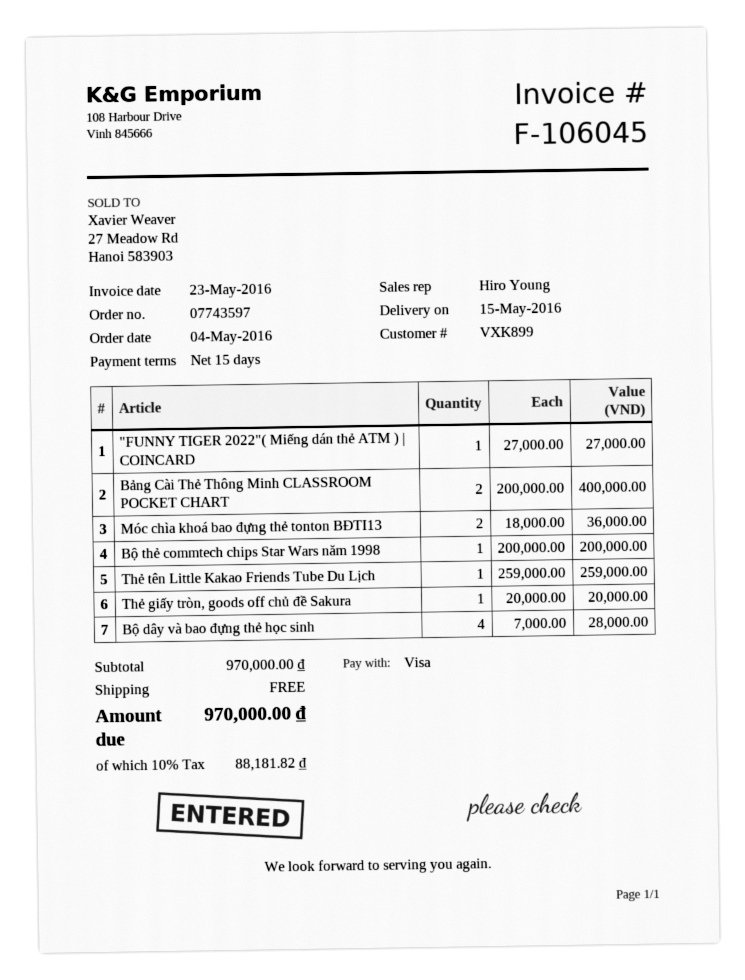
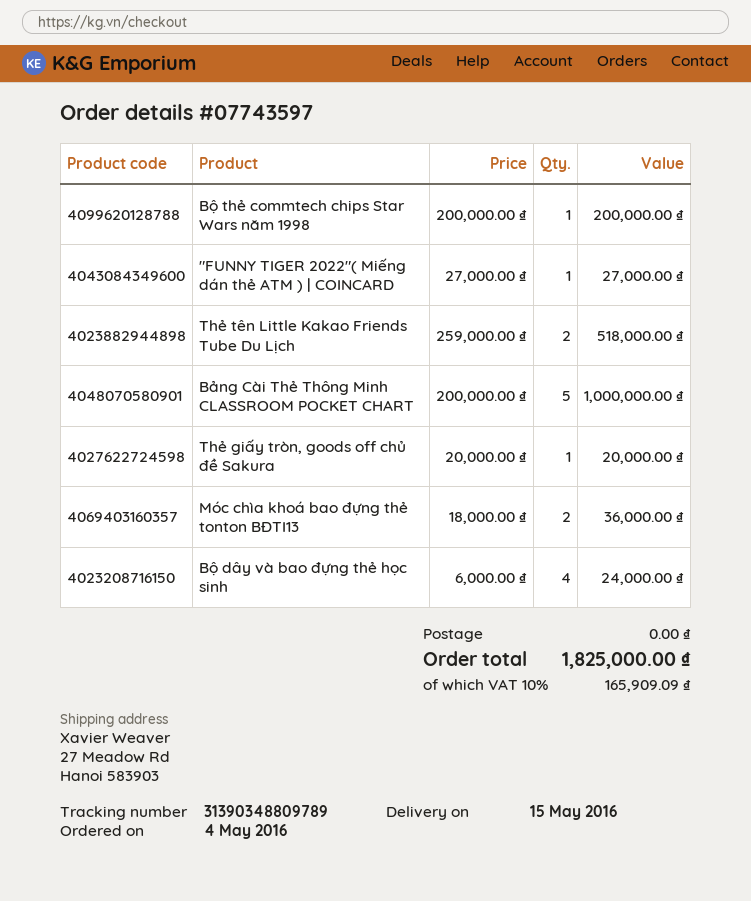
Bảng Cài Thẻ Thông Minh CLASSROOM POCKET CHART: 2 x 200000.00 = 400000.00 -> 5 x 200000.00 = 1000000.00
Thẻ tên Little Kakao Friends Tube Du Lịch: 1 x 259000.00 = 259000.00 -> 2 x 259000.00 = 518000.00
Bộ dây và bao đựng thẻ học sinh: 4 x 7000.00 = 28000.00 -> 4 x 6000.00 = 24000.00
tax: 10% = 88181.82 -> 10% = 165909.09
total: 970000.00 -> 1825000.00

